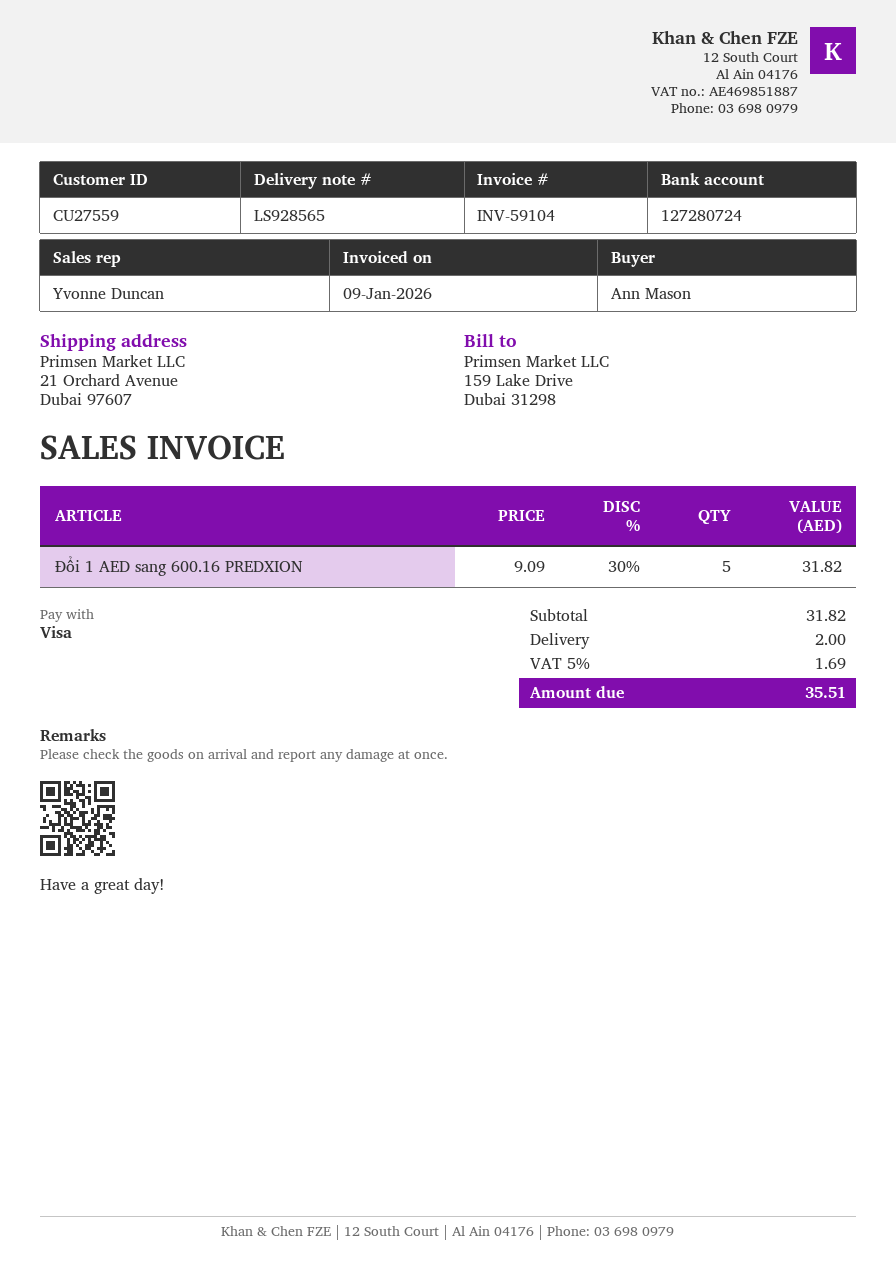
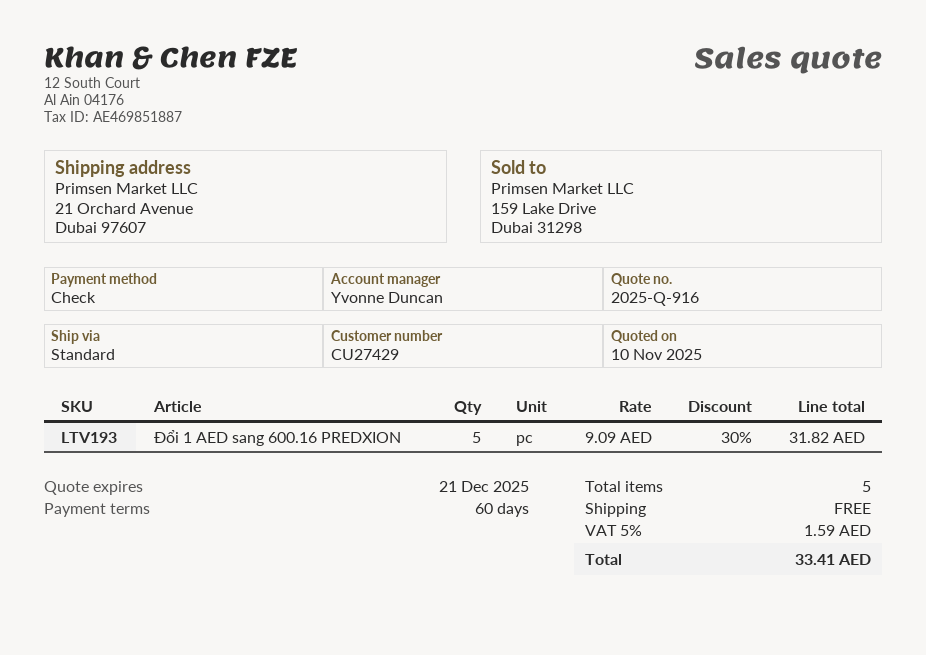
customer number: CU27559 -> CU27429
payment method: Visa -> cheque
shipping: 2.00 -> 0.00
tax: 5% = 1.69 -> 5% = 1.59
total: 35.51 -> 33.41

